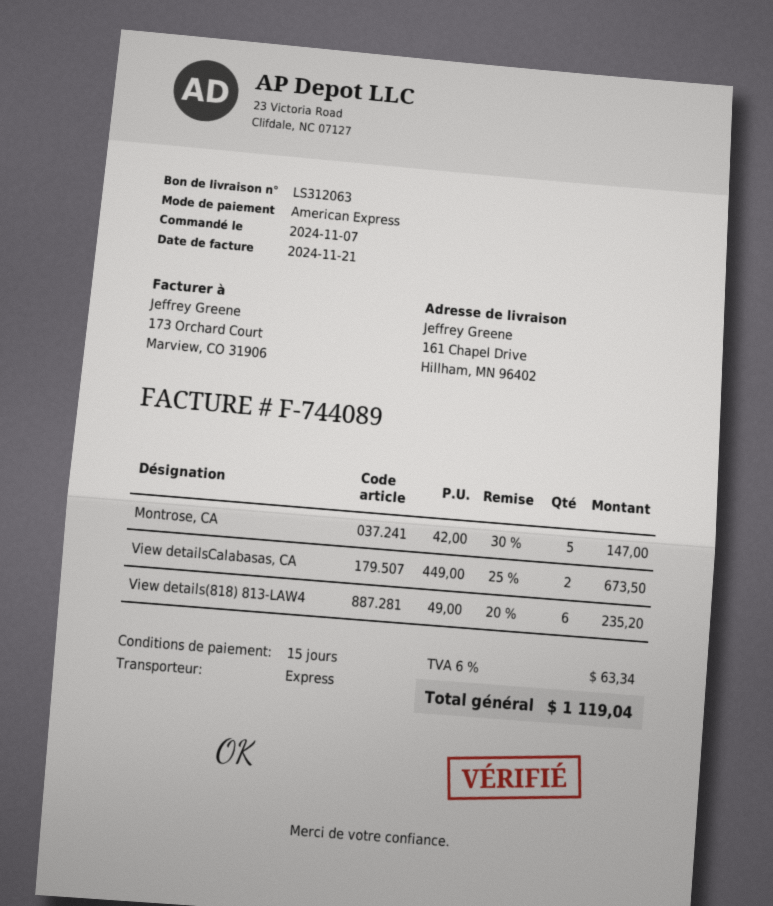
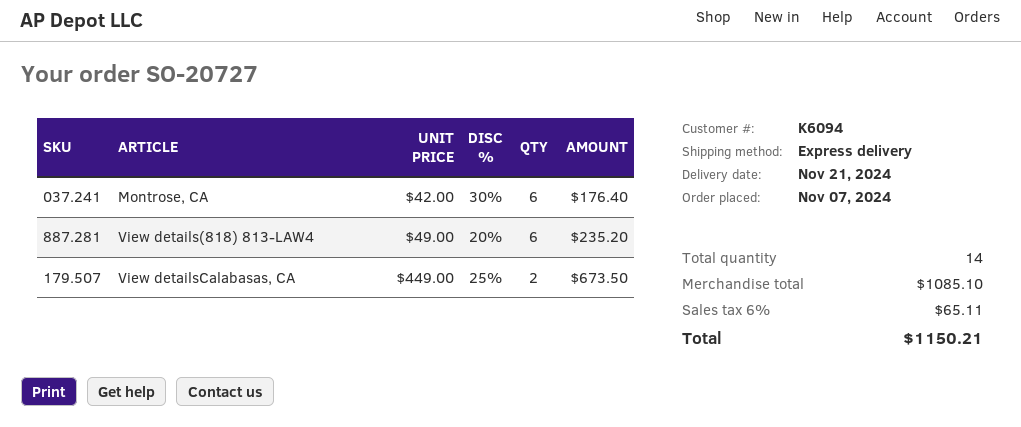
Montrose, CA: 5 x 42.00 - 30% = 147.00 -> 6 x 42.00 - 30% = 176.40
tax: 6% = 63.34 -> 6% = 65.11
total: 1119.04 -> 1150.21

